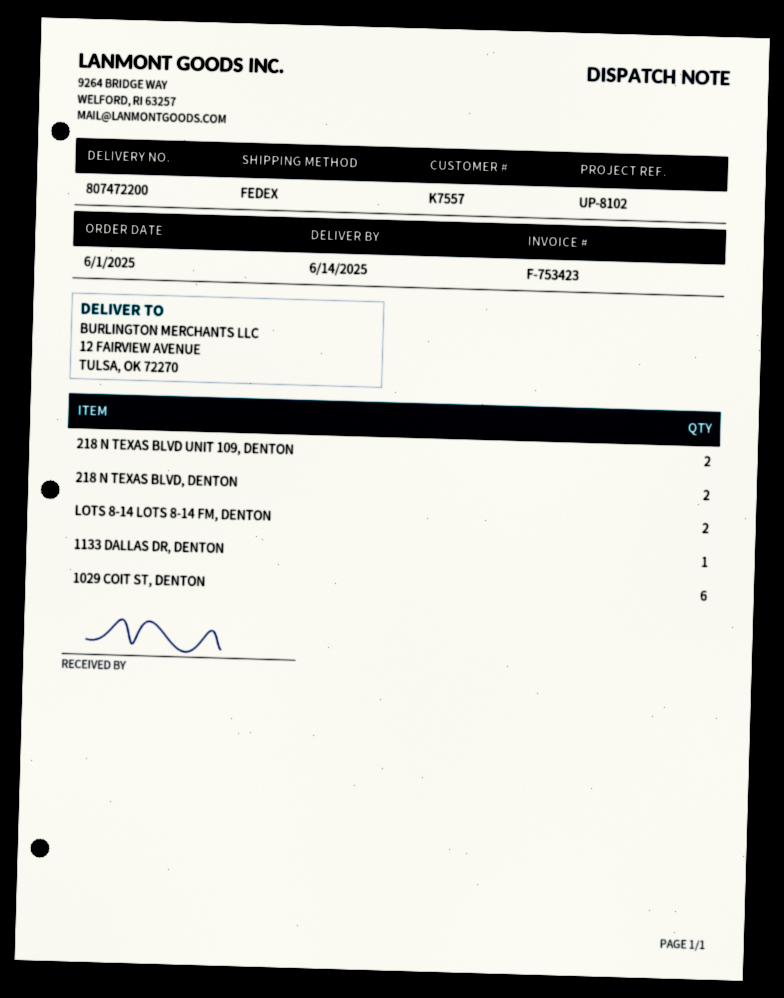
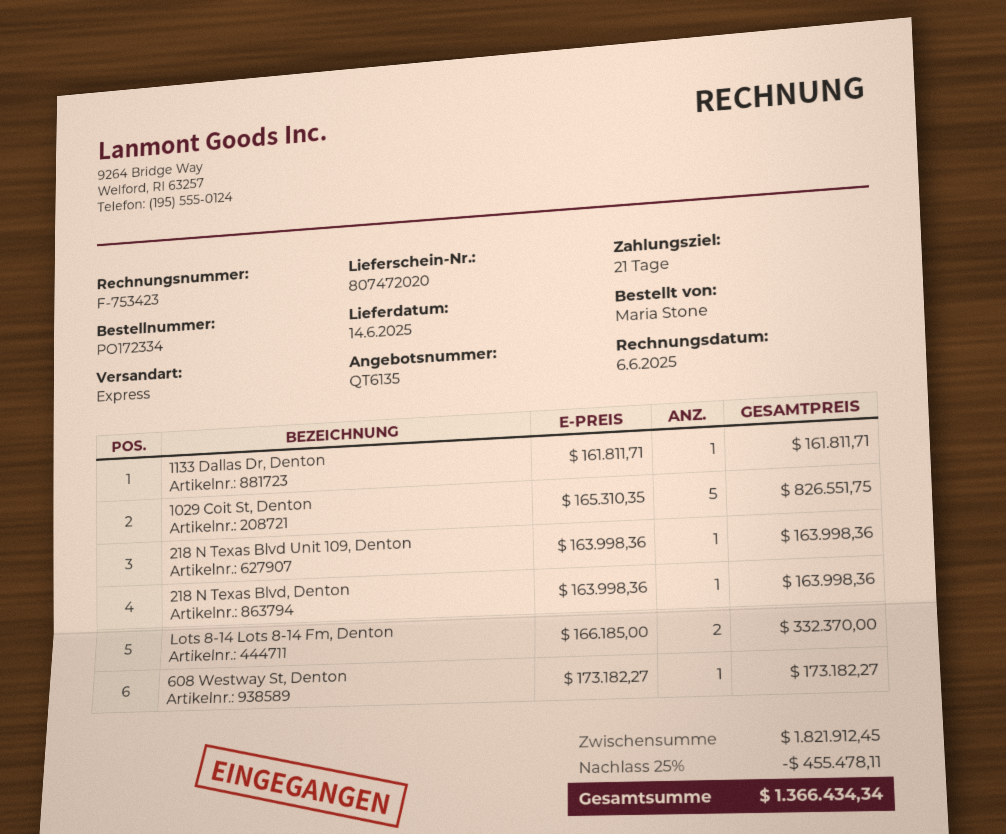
delivery note number: 807472200 -> 807472020
shipping method: FedEx -> express
218 N TEXAS BLVD UNIT 109, DENTON: 2 -> 1
218 N TEXAS BLVD, DENTON: 2 -> 1
1029 COIT ST, DENTON: 6 -> 5
608 Westway St, Denton: none -> 1

